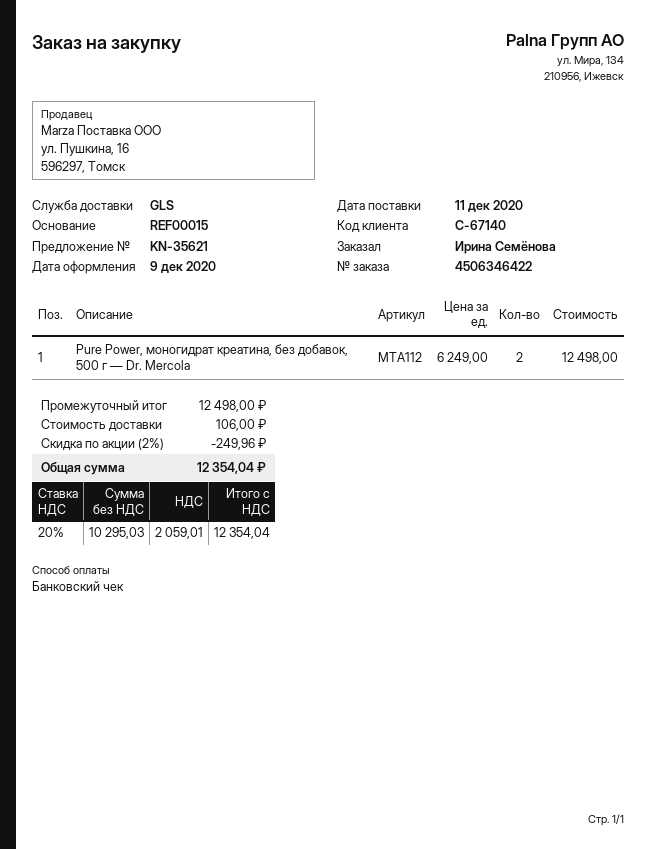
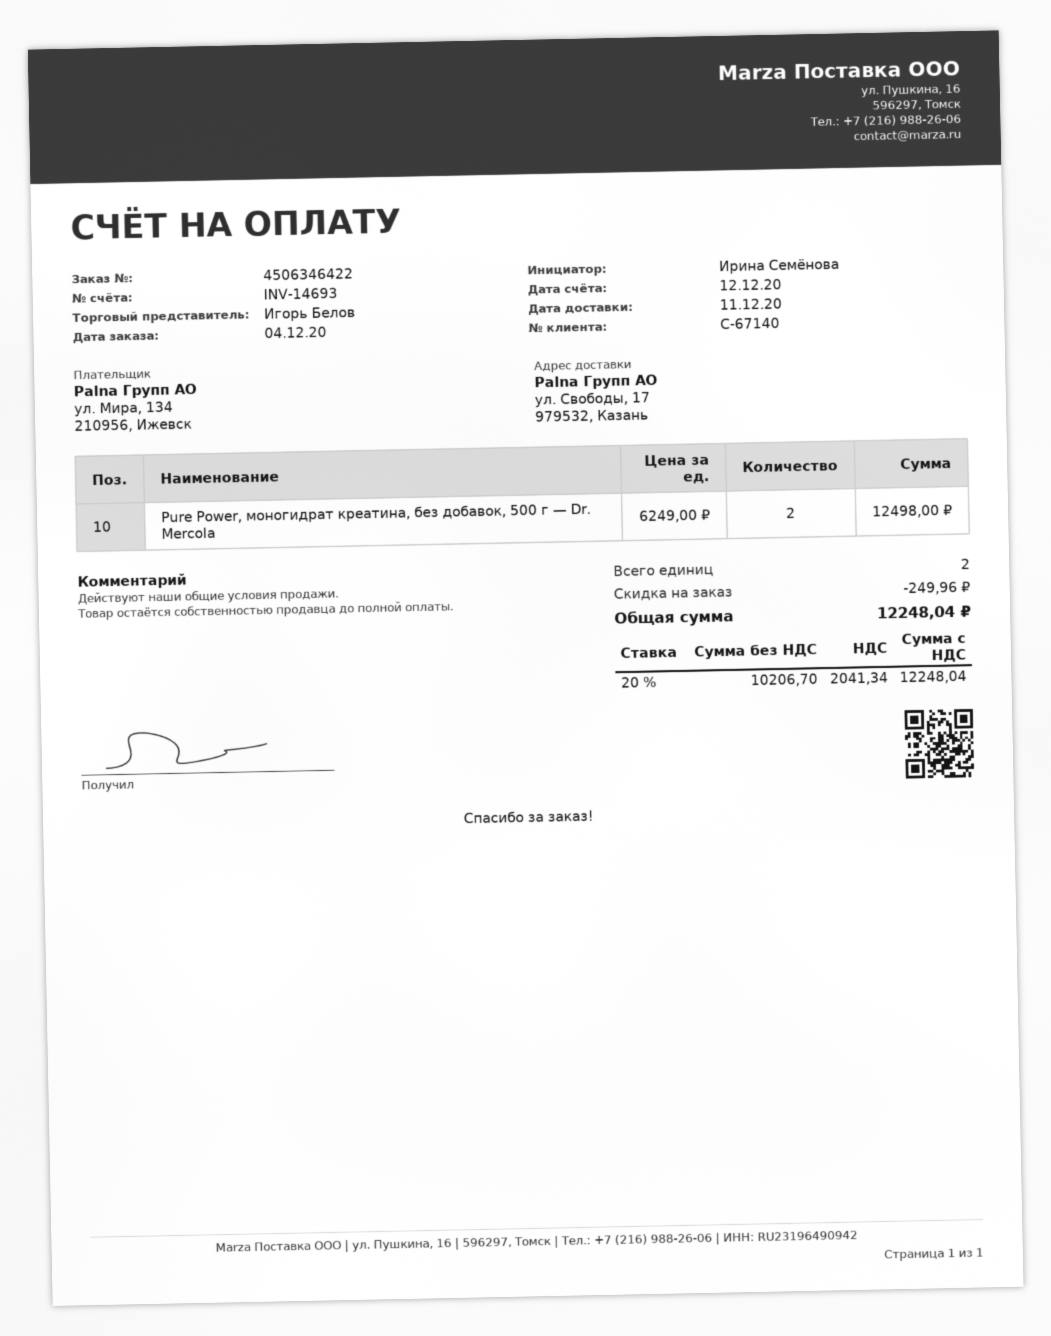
order date: 2020-12-09 -> 2020-12-04
shipping: 106.00 -> none
net: 10295.03 -> 10206.70
tax: 20% = 2059.01 -> 20% = 2041.34
total: 12354.04 -> 12248.04

